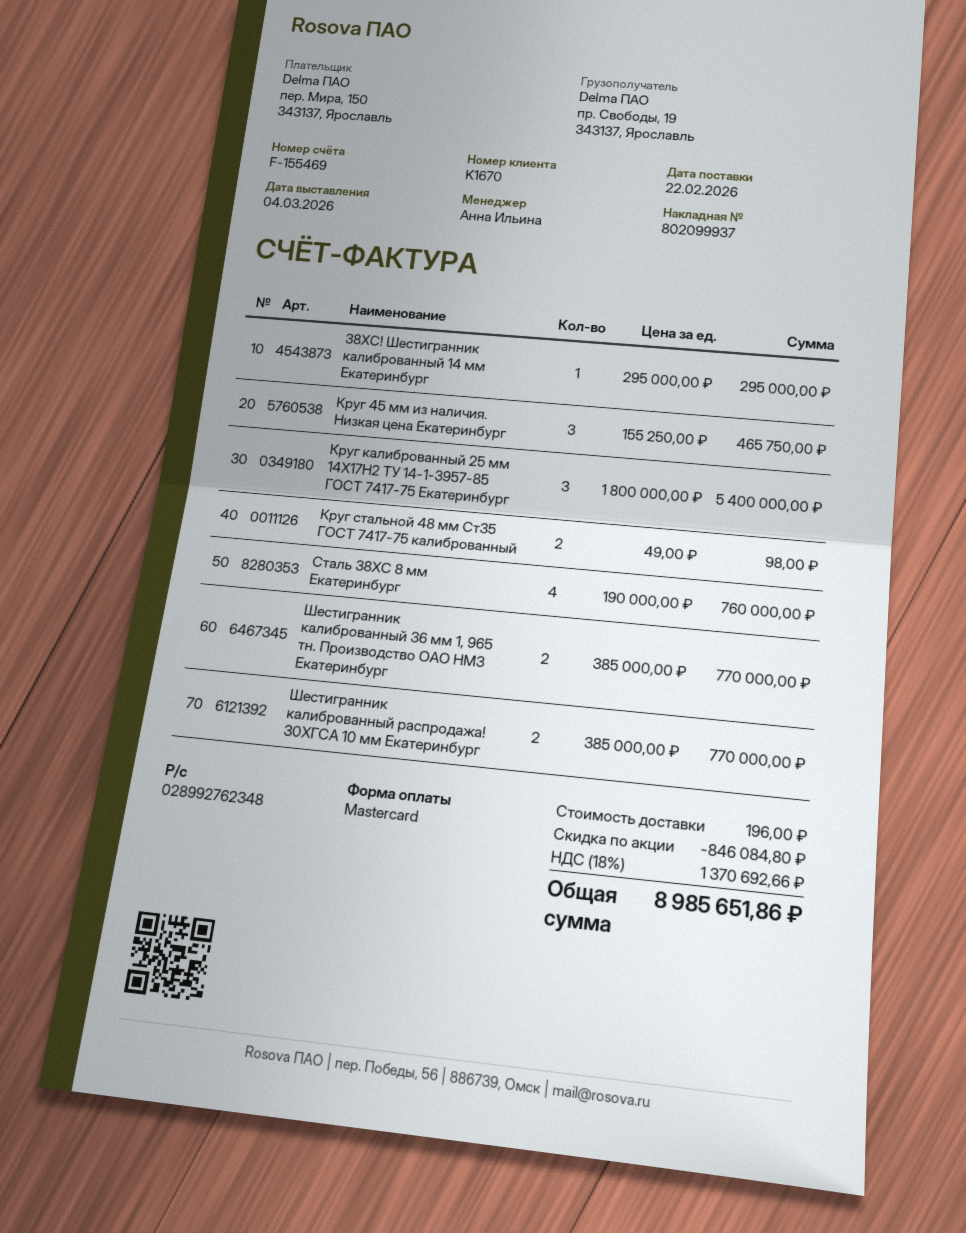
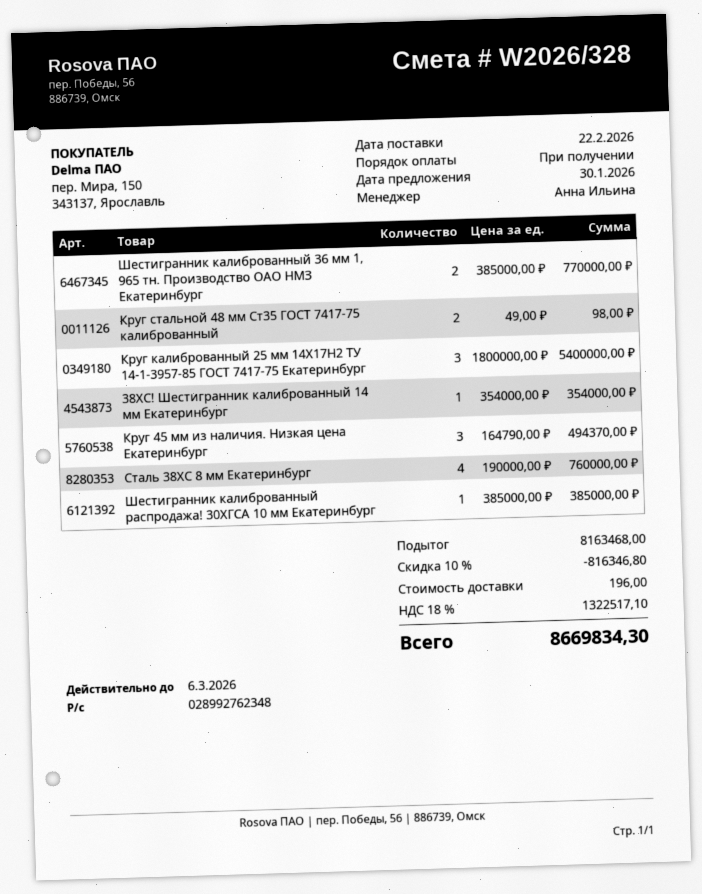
38ХС! Шестигранник калиброванный 14 мм Екатеринбург: 1 x 295000.00 = 295000.00 -> 1 x 354000.00 = 354000.00
Круг 45 мм из наличия. Низкая цена Екатеринбург: 3 x 155250.00 = 465750.00 -> 3 x 164790.00 = 494370.00
Шестигранник калиброванный распродажа! 30ХГСА 10 мм Екатеринбург: 2 x 385000.00 = 770000.00 -> 1 x 385000.00 = 385000.00
discount: 846084.80 -> 816346.80
tax: 18% = 1370692.66 -> 18% = 1322517.10
total: 8985651.86 -> 8669834.30

